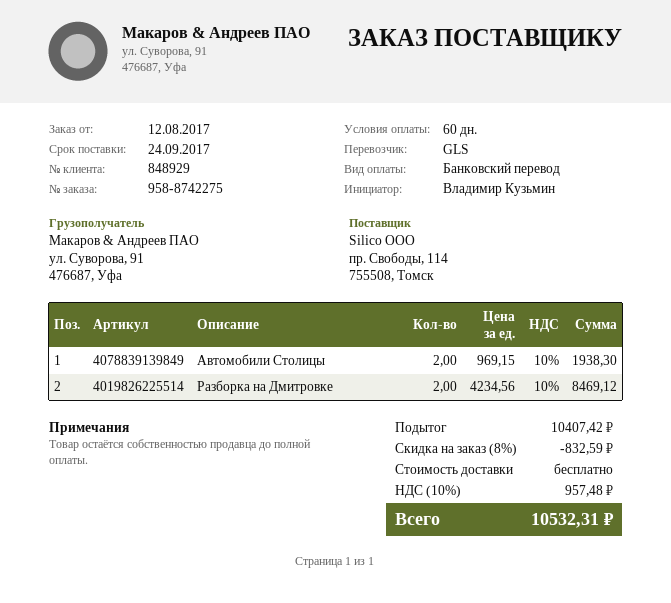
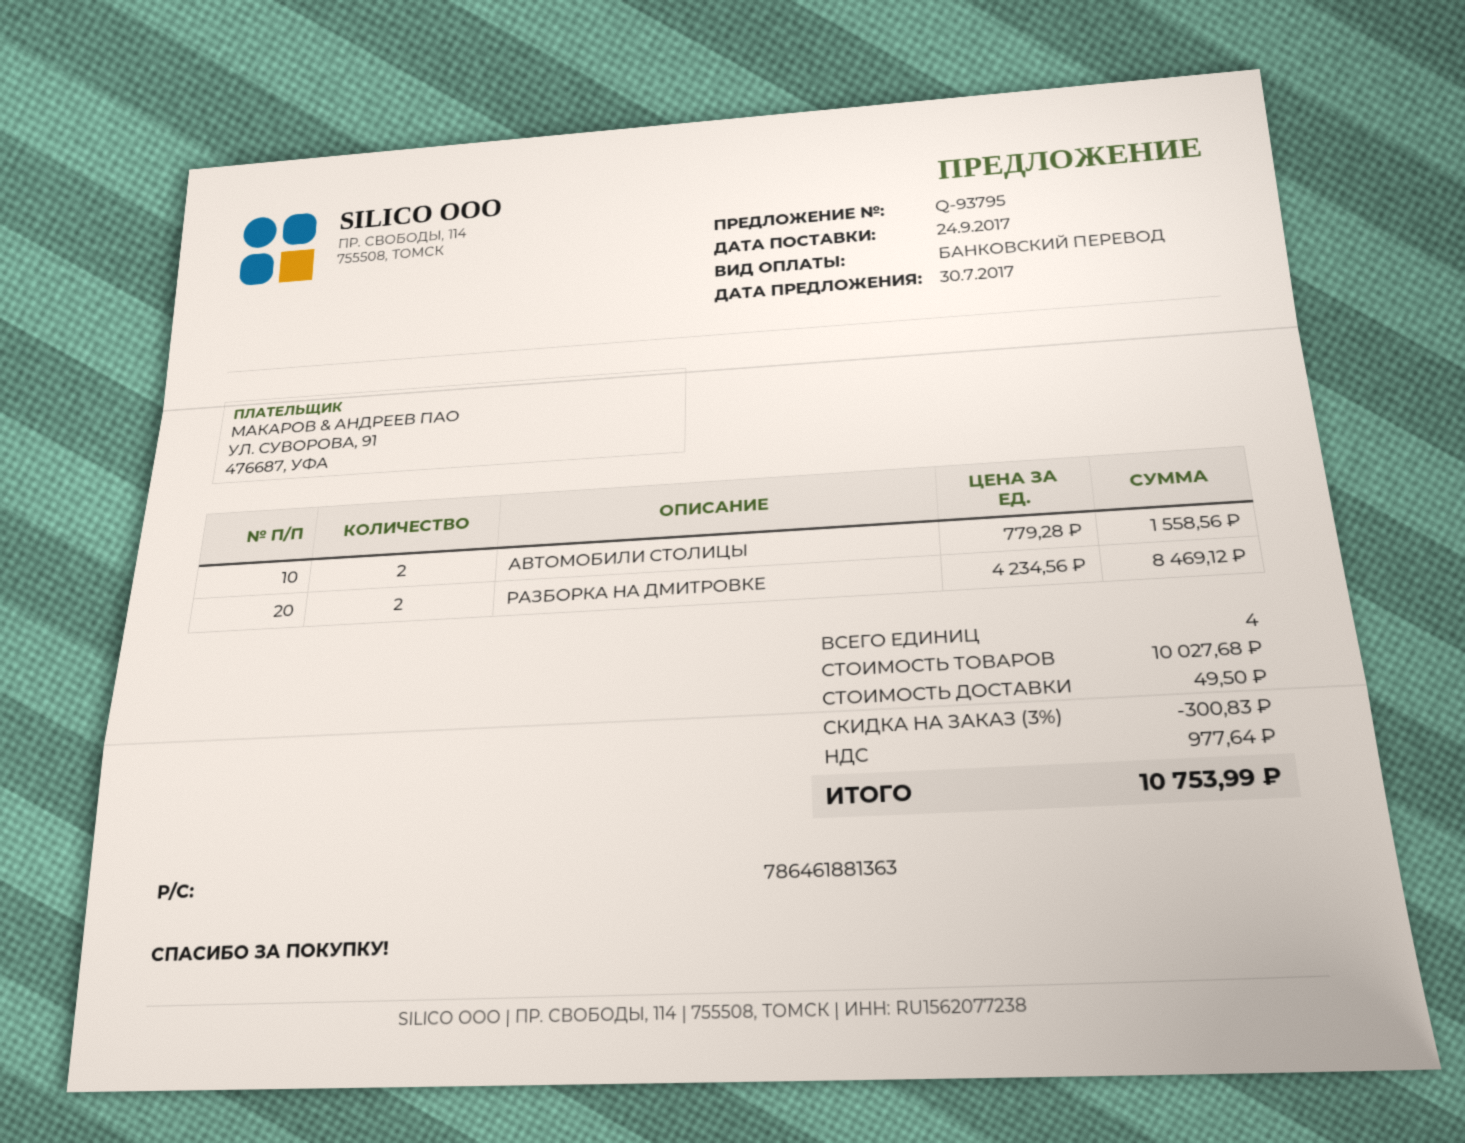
Автомобили Столицы: 2 x 969.15 = 1938.30 -> 2 x 779.28 = 1558.56
subtotal: 10407.42 -> 10027.68
discount: 8% = 832.59 -> 3% = 300.83
shipping: 0.00 -> 49.50
tax: 957.48 -> 977.64
total: 10532.31 -> 10753.99

